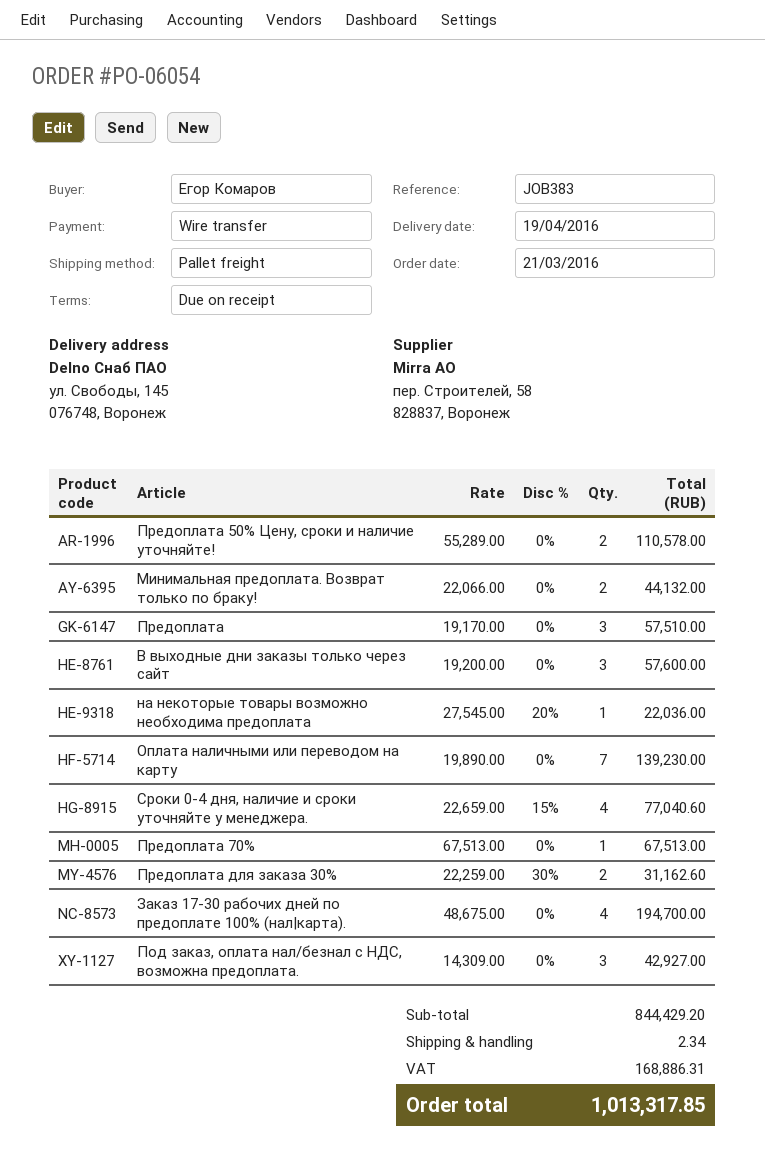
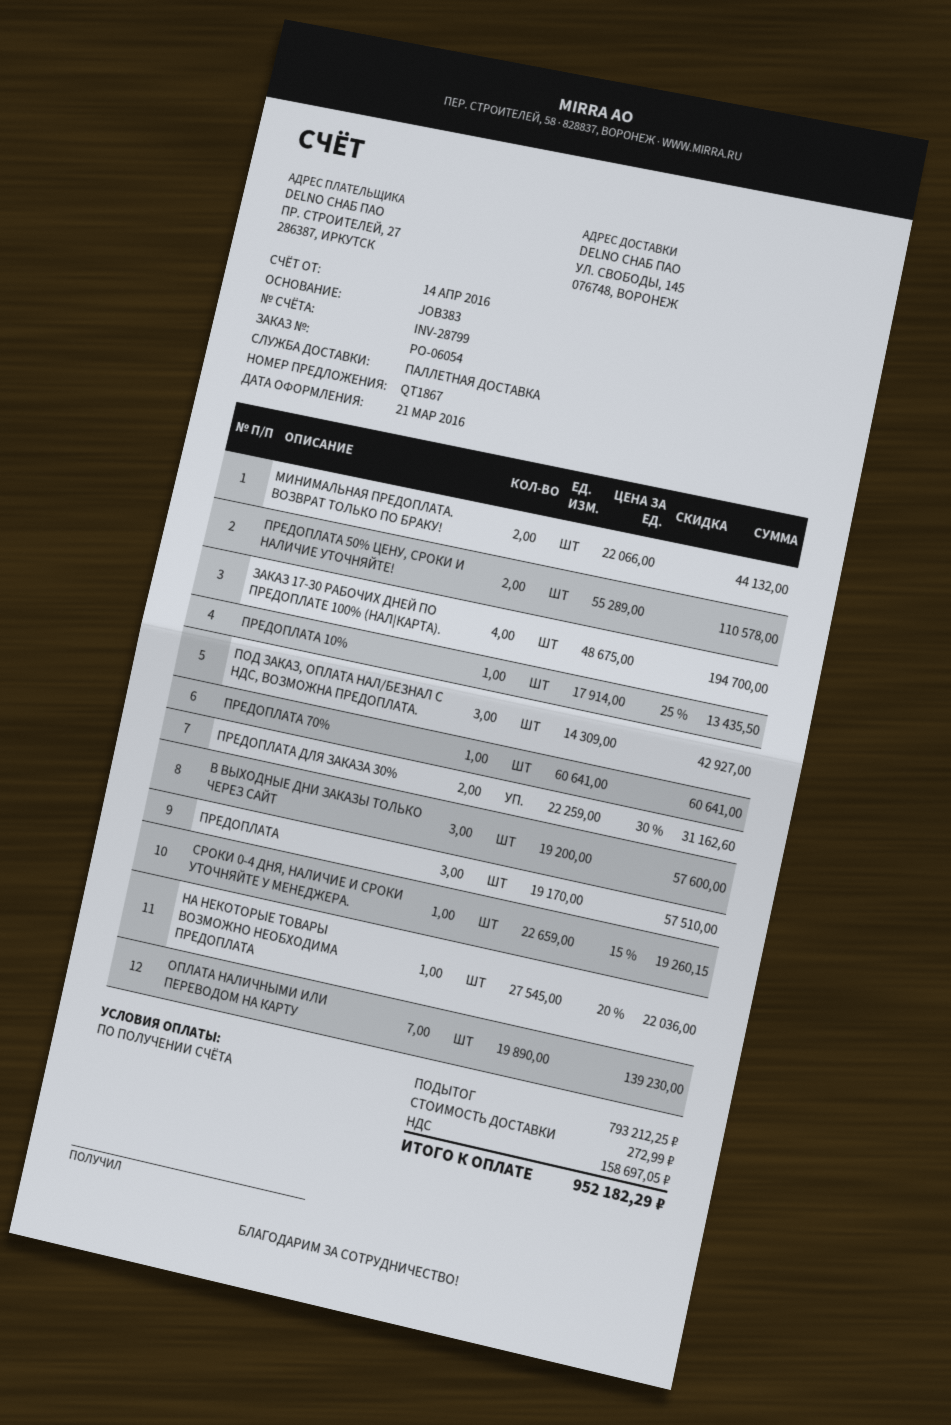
Сроки 0-4 дня, наличие и сроки уточняйте у менеджера.: 4 x 22659.00 - 15% = 77040.60 -> 1 x 22659.00 - 15% = 19260.15
Предоплата 70%: 1 x 67513.00 = 67513.00 -> 1 x 60641.00 = 60641.00
ПРЕДОПЛАТА 10%: none -> 1 x 17914.00 - 25% = 13435.50
subtotal: 844429.20 -> 793212.25
shipping: 2.34 -> 272.99
tax: 168886.31 -> 158697.05
total: 1013317.85 -> 952182.29

